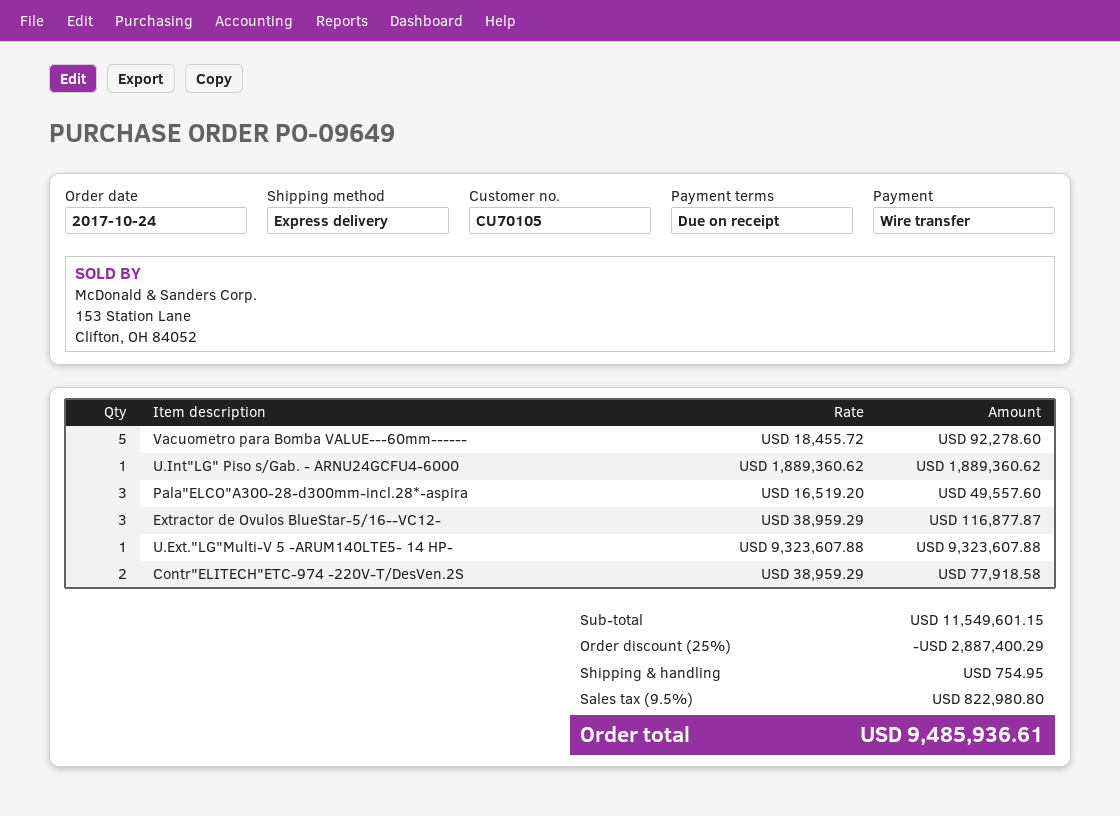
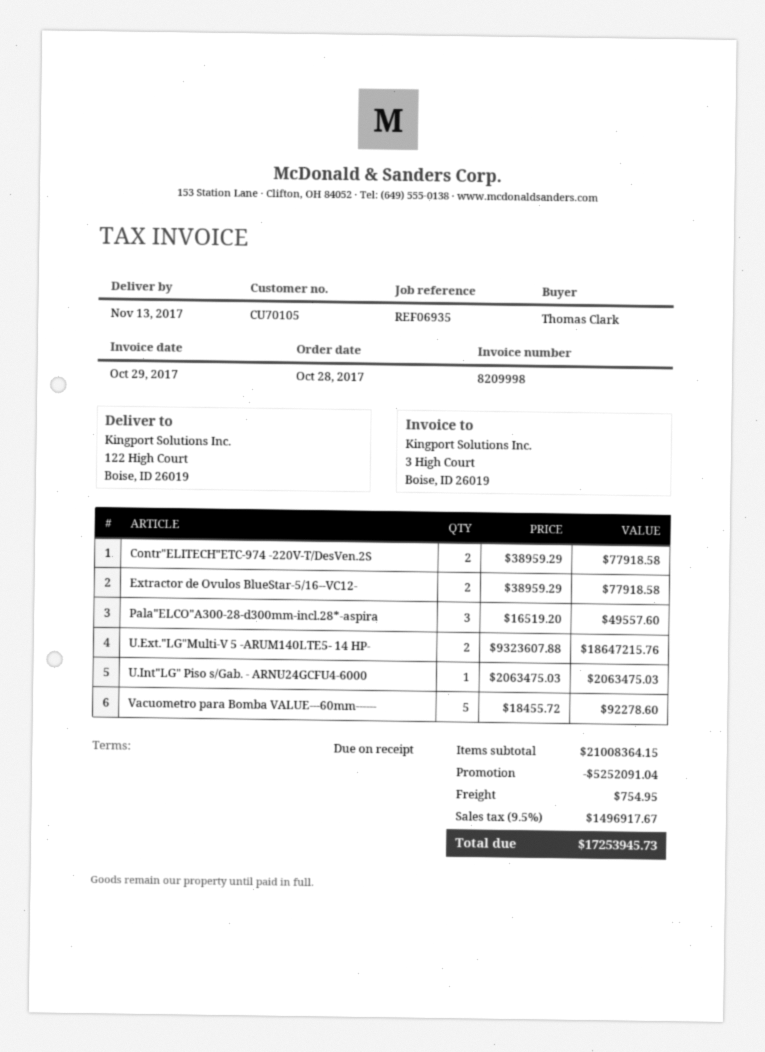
order date: 2017-10-24 -> 2017-10-28
U.Int"LG" Piso s/Gab. - ARNU24GCFU4-6000: 1 x 1889360.62 = 1889360.62 -> 1 x 2063475.03 = 2063475.03
Extractor de Ovulos BlueStar-5/16--VC12-: 3 x 38959.29 = 116877.87 -> 2 x 38959.29 = 77918.58
U.Ext."LG"Multi-V 5 -ARUM140LTE5- 14 HP-: 1 x 9323607.88 = 9323607.88 -> 2 x 9323607.88 = 18647215.76
subtotal: 11549601.15 -> 21008364.15
discount: 2887400.29 -> 5252091.04
tax: 9.5% = 822980.80 -> 9.5% = 1496917.67
total: 9485936.61 -> 17253945.73

